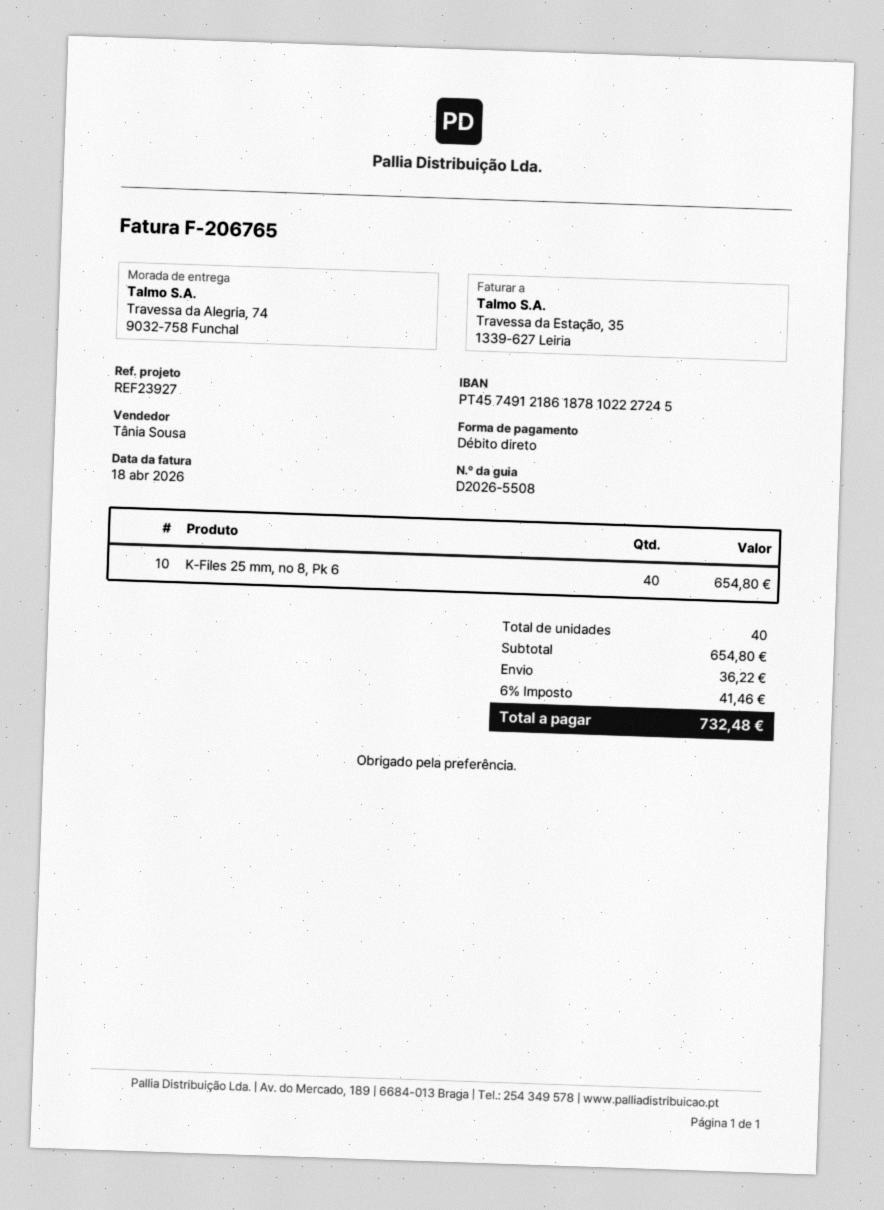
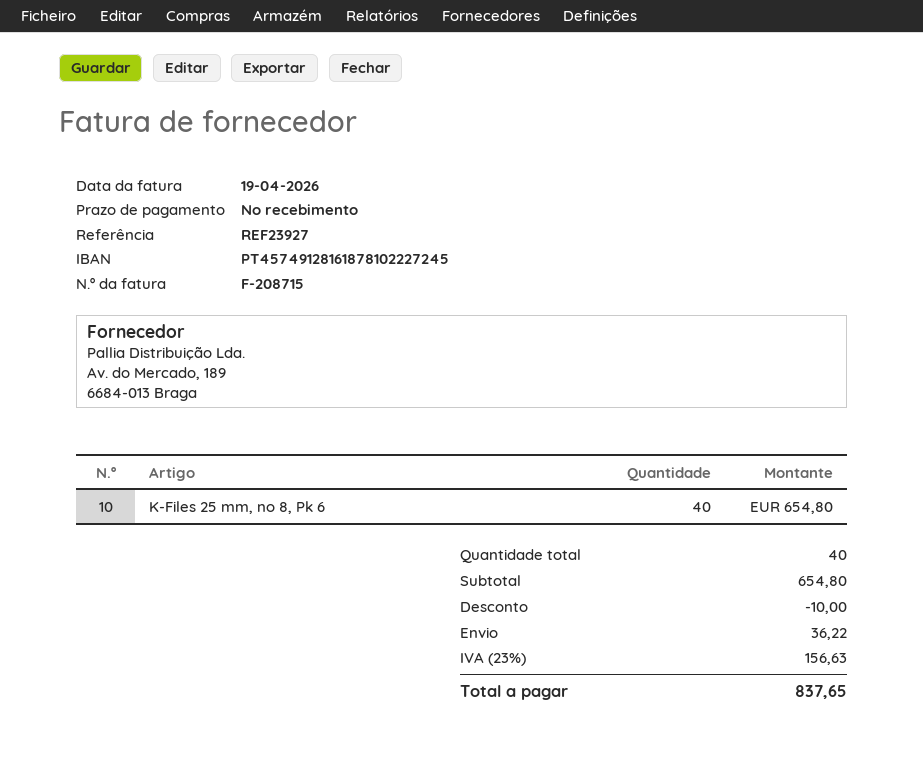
invoice number: F-206765 -> F-208715
invoice date: 2026-04-18 -> 2026-04-19
bank account: PT45749121861878102227245 -> PT45749128161878102227245
discount: none -> 10.00
tax: 6% = 41.46 -> 23% = 156.63
total: 732.48 -> 837.65

